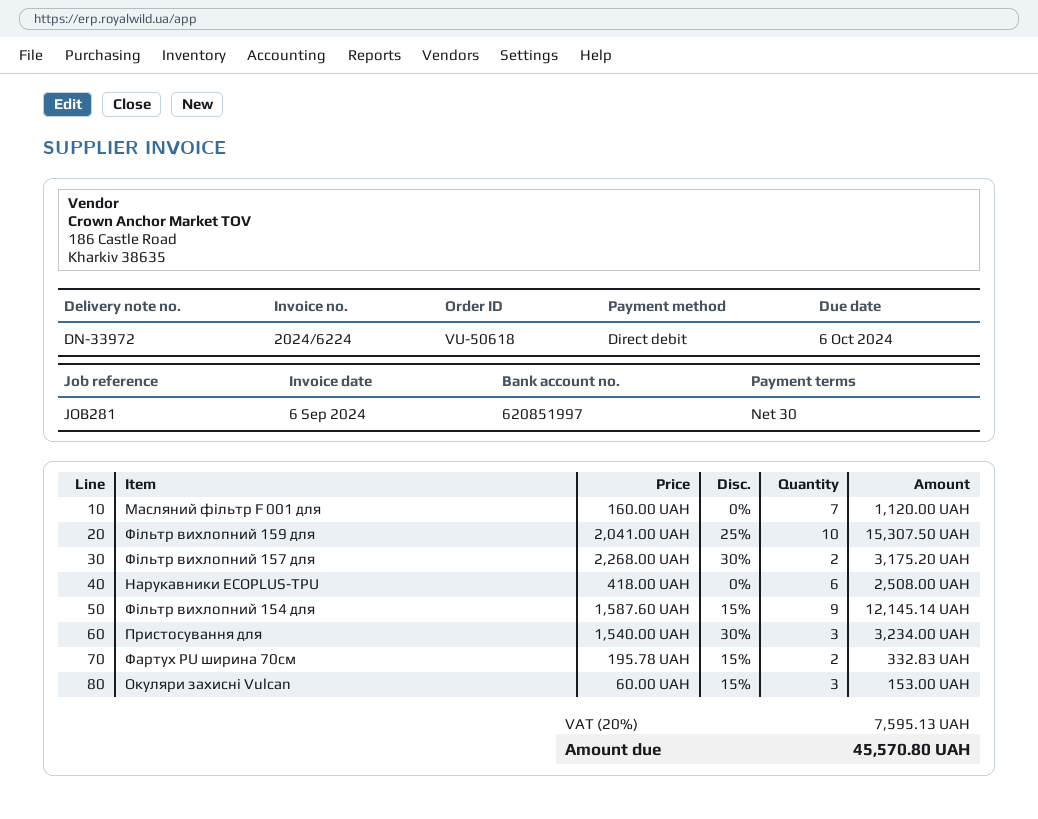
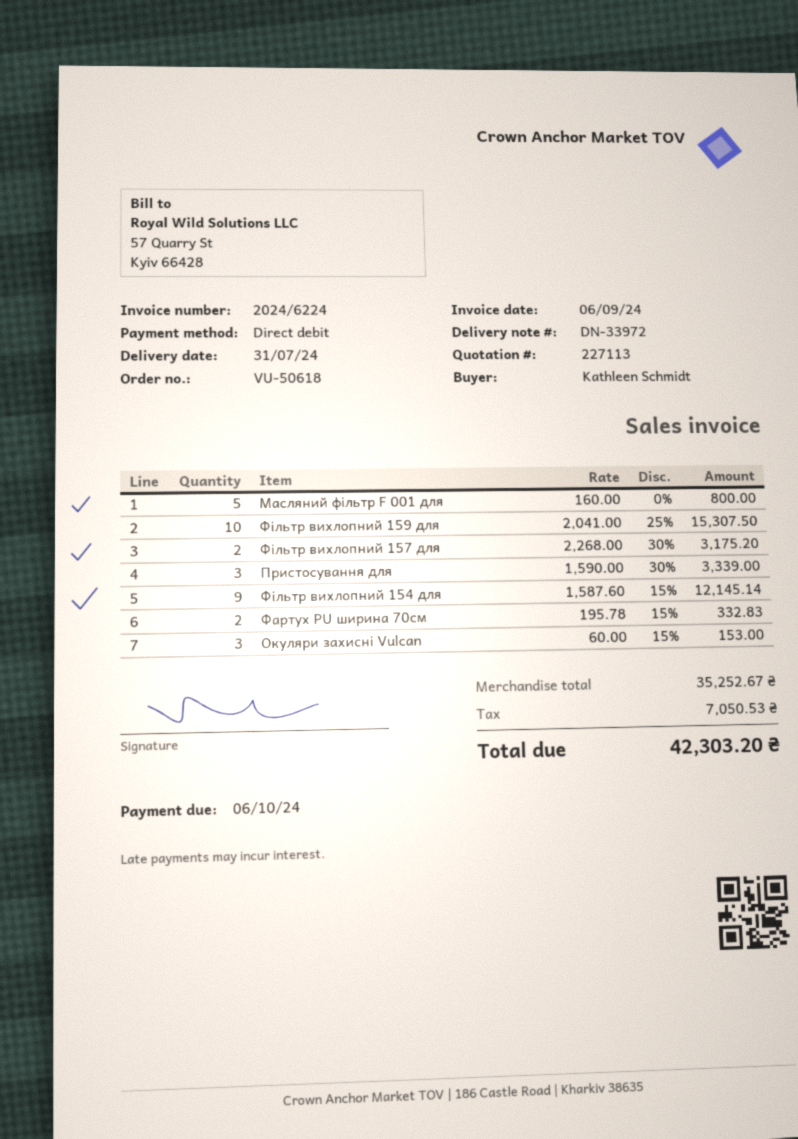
Масляний фільтр F 001 для: 7 x 160.00 = 1120.00 -> 5 x 160.00 = 800.00
Нарукавники ECOPLUS-TPU: 6 x 418.00 = 2508.00 -> none
Пристосування для: 3 x 1540.00 - 30% = 3234.00 -> 3 x 1590.00 - 30% = 3339.00
tax: 7595.13 -> 7050.53
total: 45570.80 -> 42303.20

